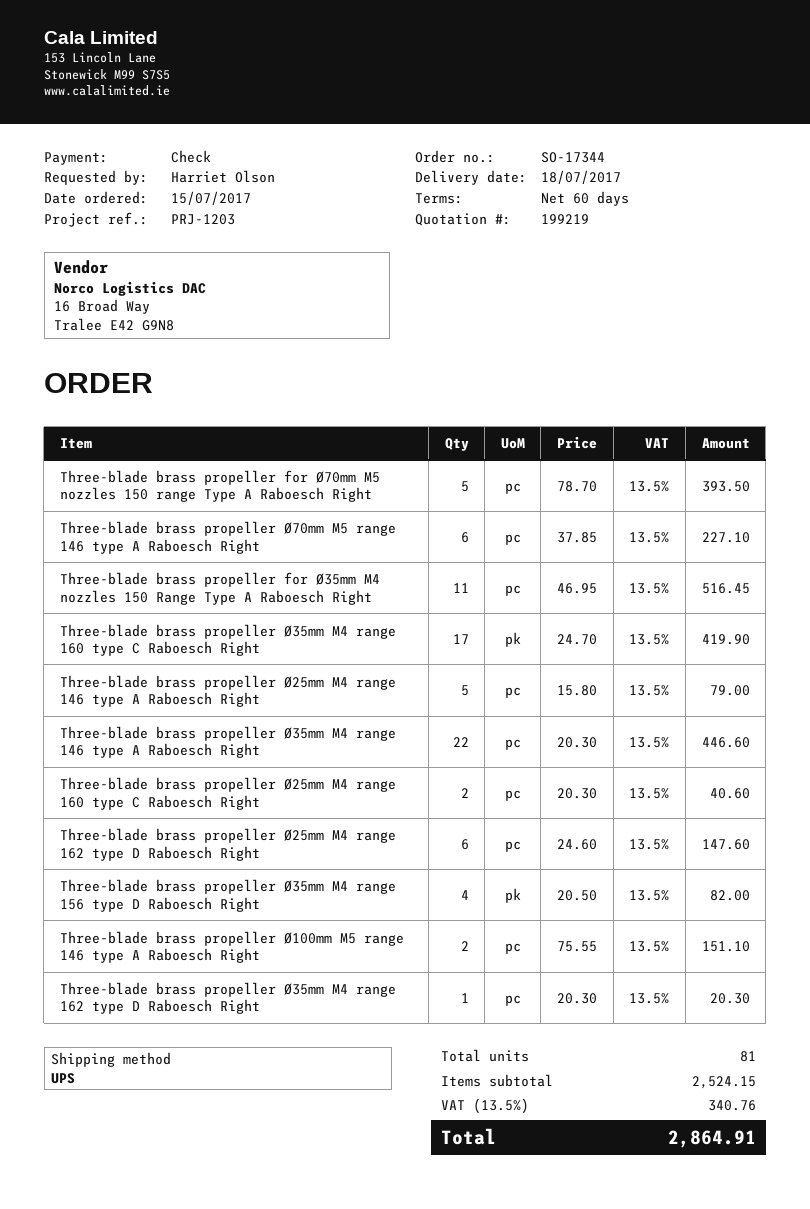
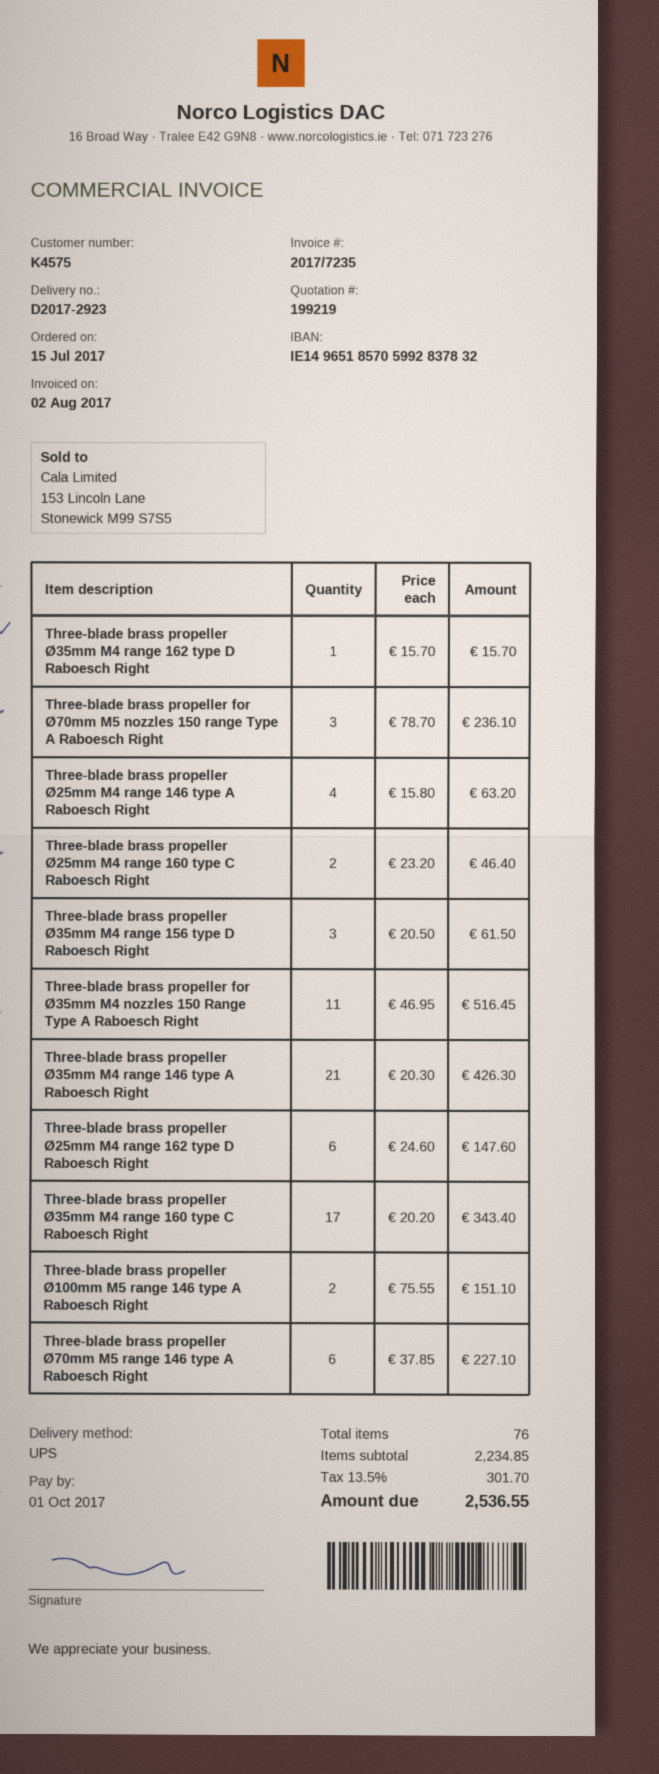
Three-blade brass propeller for Ø70mm M5 nozzles 150 range Type A Raboesch Right: 5 x 78.70 = 393.50 -> 3 x 78.70 = 236.10
Three-blade brass propeller Ø35mm M4 range 160 type C Raboesch Right: 17 x 24.70 = 419.90 -> 17 x 20.20 = 343.40
Three-blade brass propeller Ø25mm M4 range 146 type A Raboesch Right: 5 x 15.80 = 79.00 -> 4 x 15.80 = 63.20
Three-blade brass propeller Ø35mm M4 range 146 type A Raboesch Right: 22 x 20.30 = 446.60 -> 21 x 20.30 = 426.30
Three-blade brass propeller Ø25mm M4 range 160 type C Raboesch Right: 2 x 20.30 = 40.60 -> 2 x 23.20 = 46.40
Three-blade brass propeller Ø35mm M4 range 156 type D Raboesch Right: 4 x 20.50 = 82.00 -> 3 x 20.50 = 61.50
Three-blade brass propeller Ø35mm M4 range 162 type D Raboesch Right: 1 x 20.30 = 20.30 -> 1 x 15.70 = 15.70
total quantity: 81 -> 76
subtotal: 2524.15 -> 2234.85
tax: 13.5% = 340.76 -> 13.5% = 301.70
total: 2864.91 -> 2536.55

